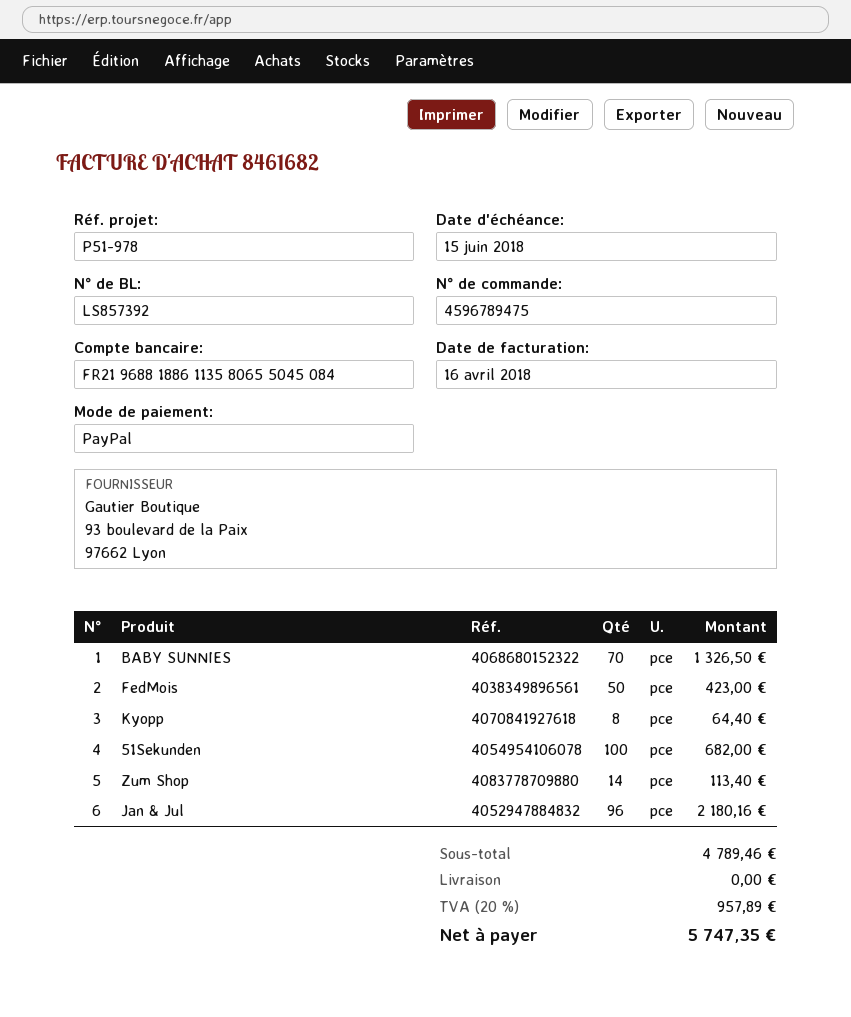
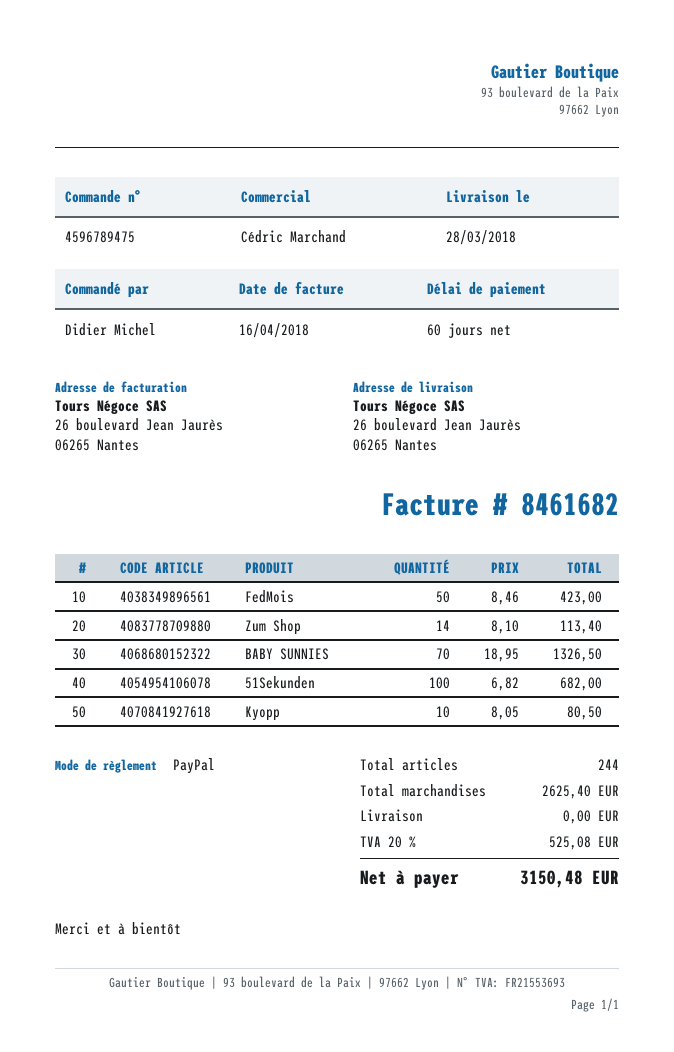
Kyopp: 8 for 64.40 -> 10 for 80.50
Jan & Jul: 96 for 2180.16 -> none
subtotal: 4789.46 -> 2625.40
tax: 20% = 957.89 -> 20% = 525.08
total: 5747.35 -> 3150.48

